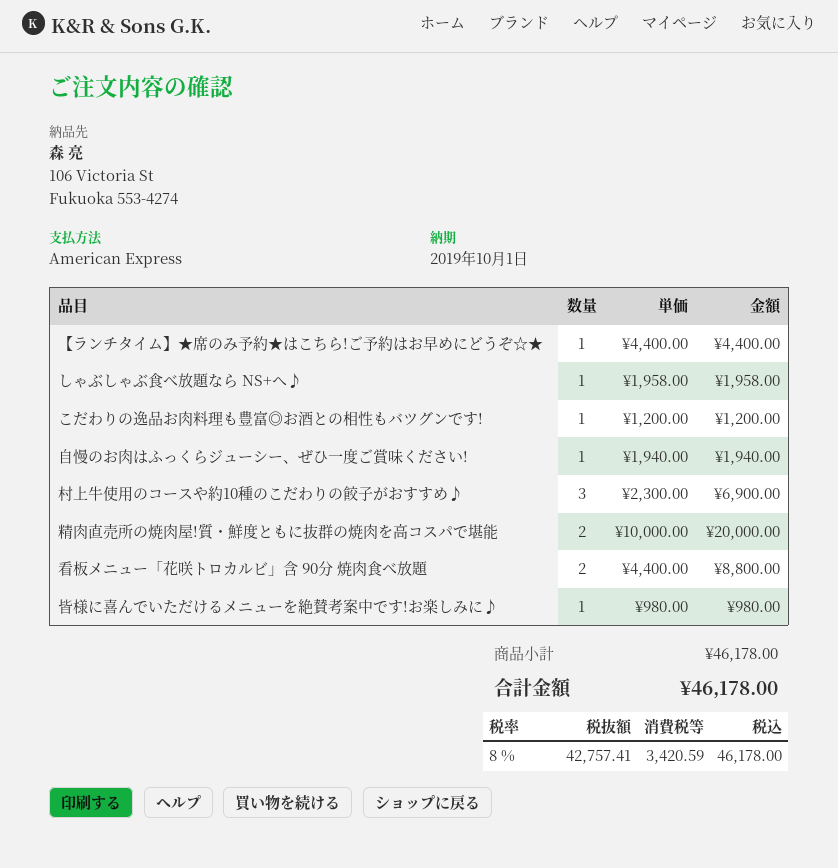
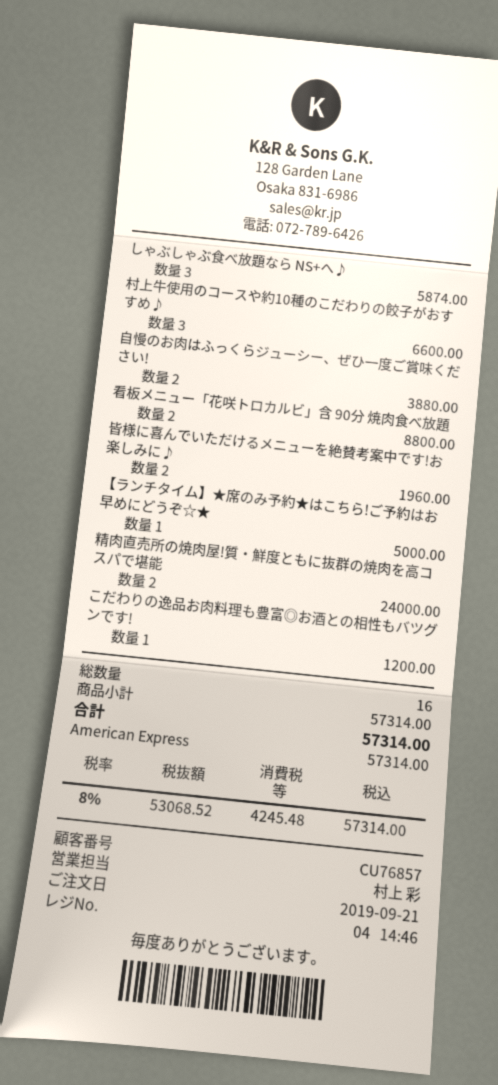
【ランチタイム】★席のみ予約★はこちら!ご予約はお早めにどうぞ☆★: 1 for 4400.00 -> 1 for 5000.00
しゃぶしゃぶ食べ放題なら NS+へ♪: 1 for 1958.00 -> 3 for 5874.00
自慢のお肉はふっくらジューシー、ぜひ一度ご賞味ください!: 1 for 1940.00 -> 2 for 3880.00
村上牛使用のコースや約10種のこだわりの餃子がおすすめ♪: 3 for 6900.00 -> 3 for 6600.00
精肉直売所の焼肉屋!質・鮮度ともに抜群の焼肉を高コスパで堪能: 2 for 20000.00 -> 2 for 24000.00
皆様に喜んでいただけるメニューを絶賛考案中です!お楽しみに♪: 1 for 980.00 -> 2 for 1960.00
subtotal: 46178.00 -> 57314.00
net: 42757.41 -> 53068.52
tax: 8% = 3420.59 -> 8% = 4245.48
total: 46178.00 -> 57314.00

